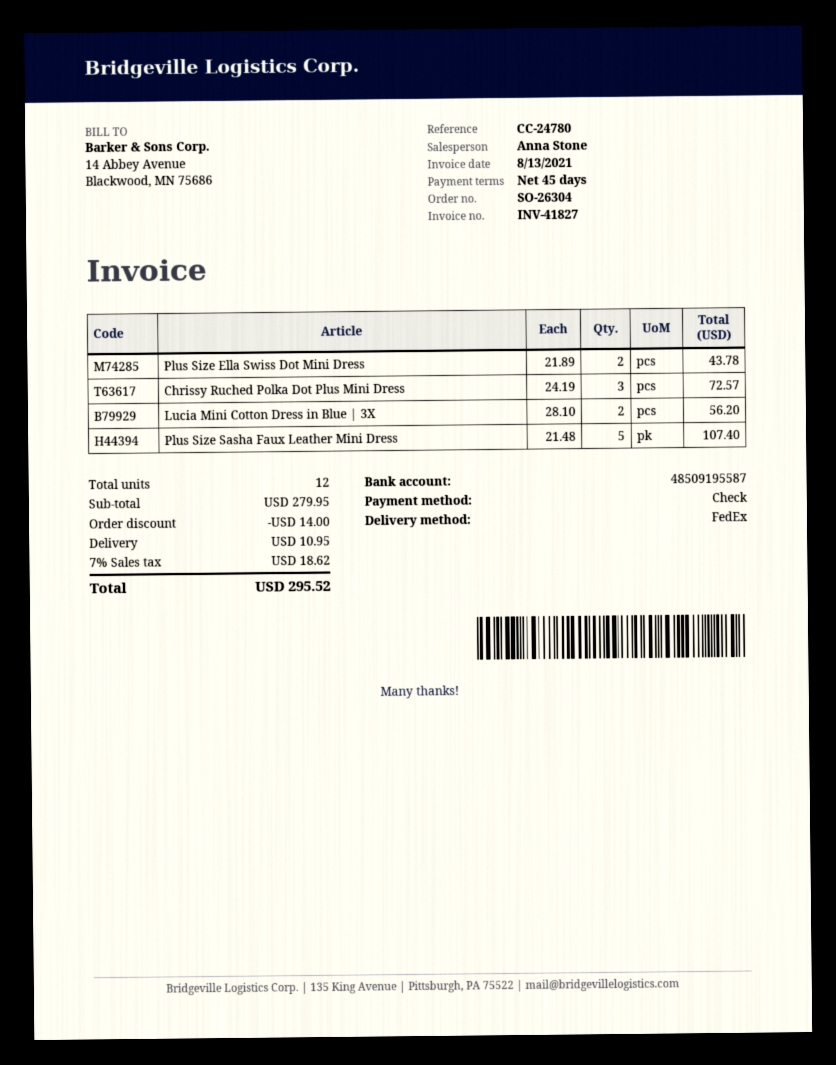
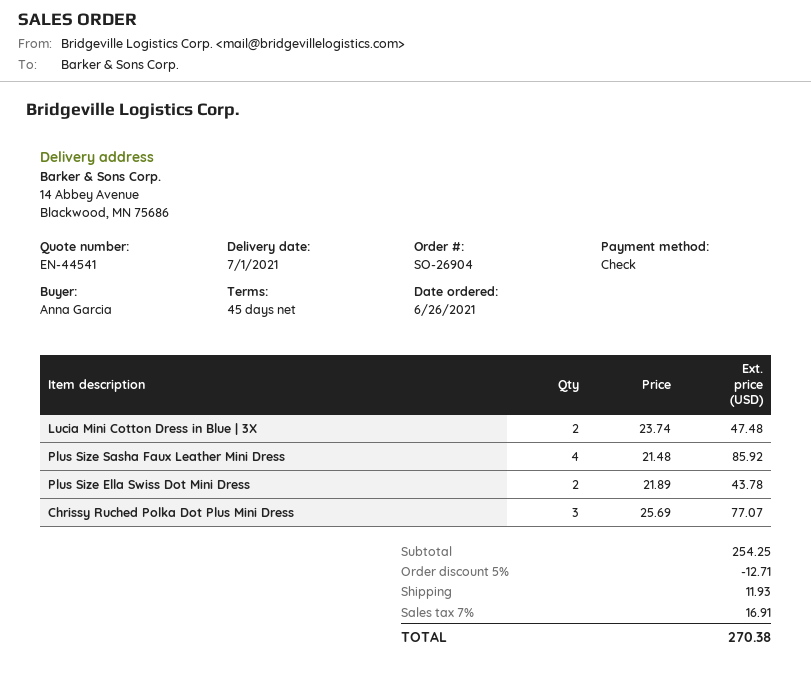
order number: SO-26304 -> SO-26904
Chrissy Ruched Polka Dot Plus Mini Dress: 3 x 24.19 = 72.57 -> 3 x 25.69 = 77.07
Lucia Mini Cotton Dress in Blue | 3X: 2 x 28.10 = 56.20 -> 2 x 23.74 = 47.48
Plus Size Sasha Faux Leather Mini Dress: 5 x 21.48 = 107.40 -> 4 x 21.48 = 85.92
subtotal: 279.95 -> 254.25
discount: 14.00 -> 12.71
shipping: 10.95 -> 11.93
tax: 7% = 18.62 -> 7% = 16.91
total: 295.52 -> 270.38

